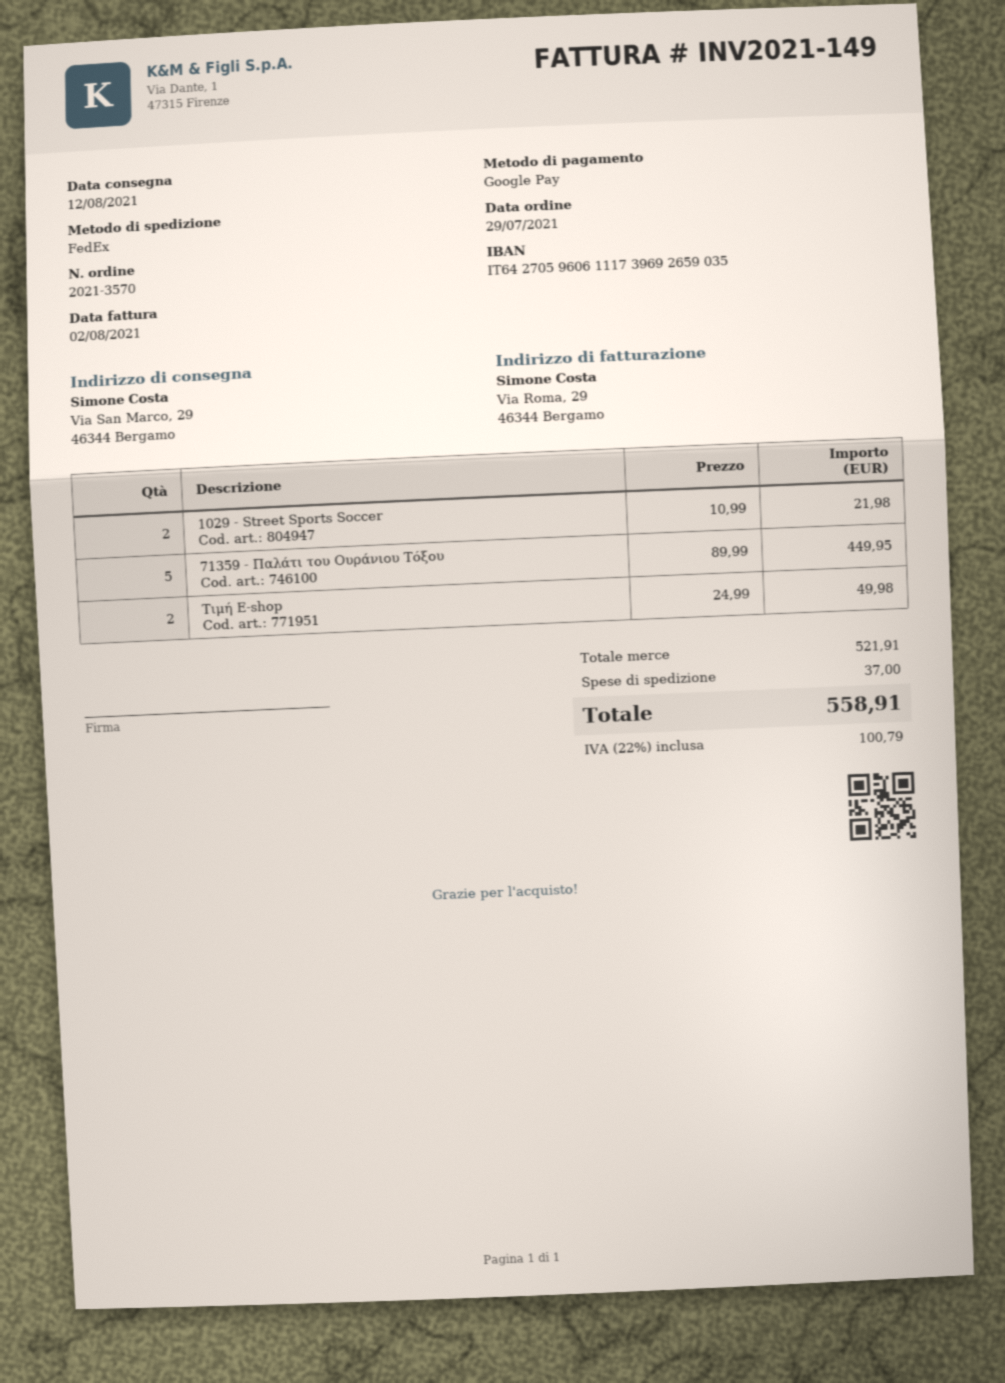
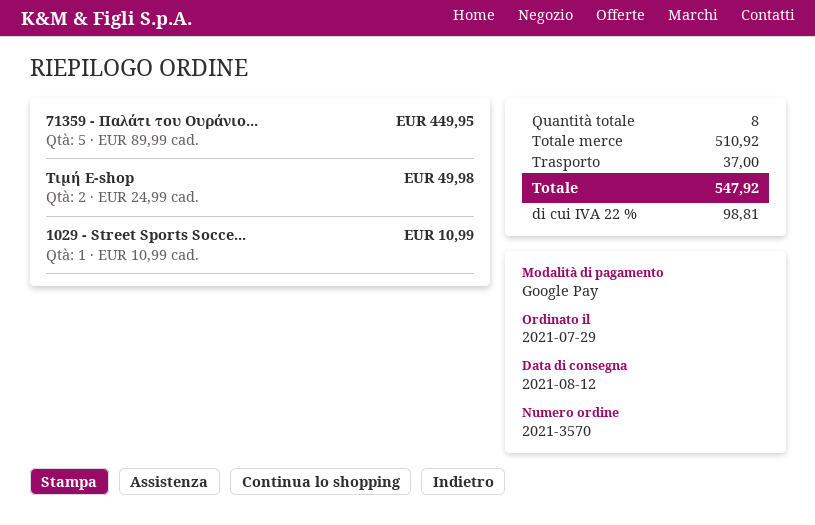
1029 - Street Sports Soccer: 2 x 10.99 = 21.98 -> 1 x 10.99 = 10.99
subtotal: 521.91 -> 510.92
tax: 22% = 100.79 -> 22% = 98.81
total: 558.91 -> 547.92

